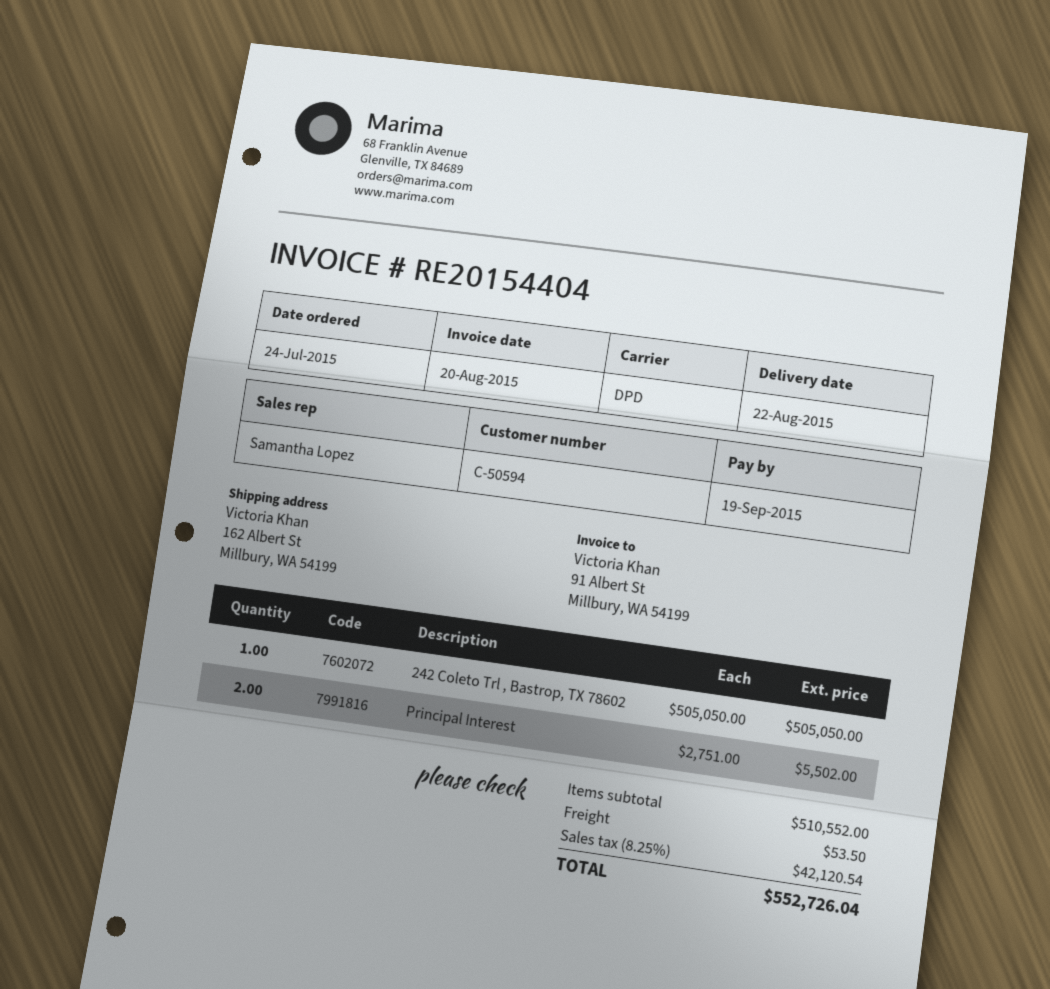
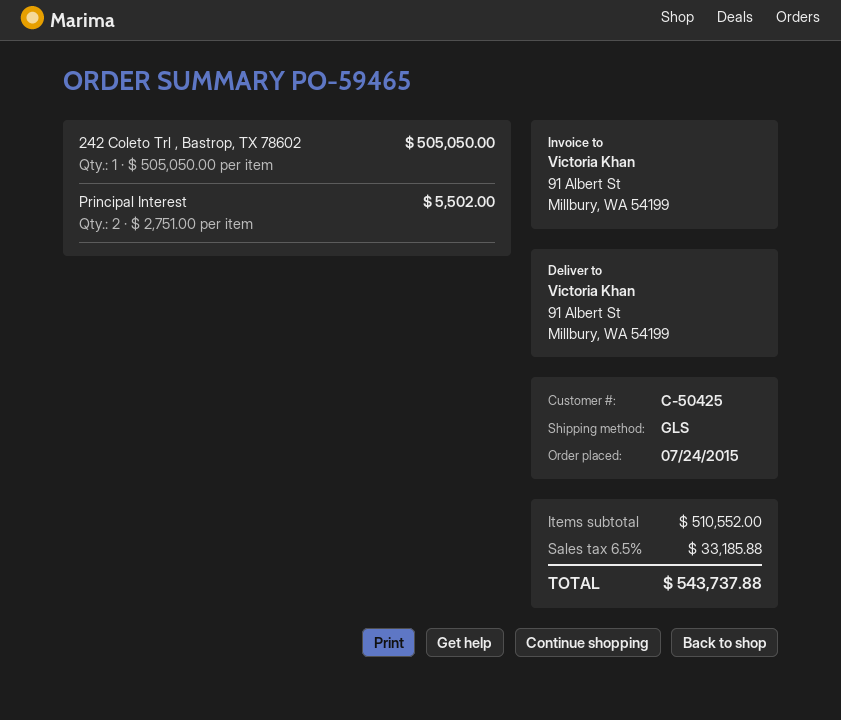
customer number: C-50594 -> C-50425
shipping method: DPD -> GLS
ship to: 162 Albert St, Millbury, WA 54199 -> 91 Albert St, Millbury, WA 54199
shipping: 53.50 -> none
tax: 8.25% = 42120.54 -> 6.5% = 33185.88
total: 552726.04 -> 543737.88

